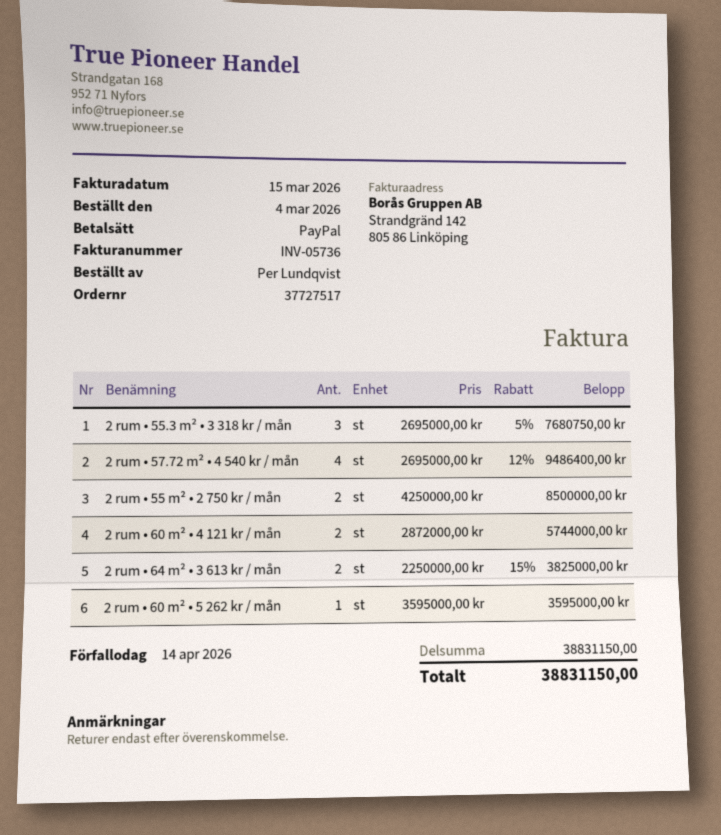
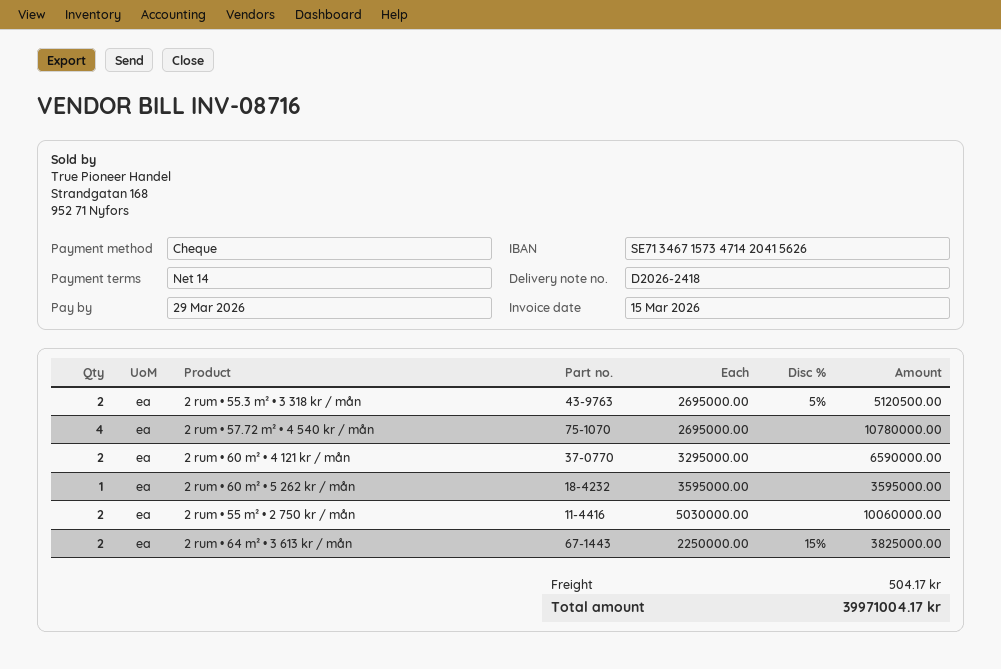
invoice number: INV-05736 -> INV-08716
due date: 2026-04-14 -> 2026-03-29
payment method: PayPal -> cheque
2 rum • 55.3 m² • 3 318 kr / mån: 3 x 2695000.00 - 5% = 7680750.00 -> 2 x 2695000.00 - 5% = 5120500.00
2 rum • 57.72 m² • 4 540 kr / mån: 4 x 2695000.00 - 12% = 9486400.00 -> 4 x 2695000.00 = 10780000.00
2 rum • 55 m² • 2 750 kr / mån: 2 x 4250000.00 = 8500000.00 -> 2 x 5030000.00 = 10060000.00
2 rum • 60 m² • 4 121 kr / mån: 2 x 2872000.00 = 5744000.00 -> 2 x 3295000.00 = 6590000.00
shipping: none -> 504.17
total: 38831150.00 -> 39971004.17

